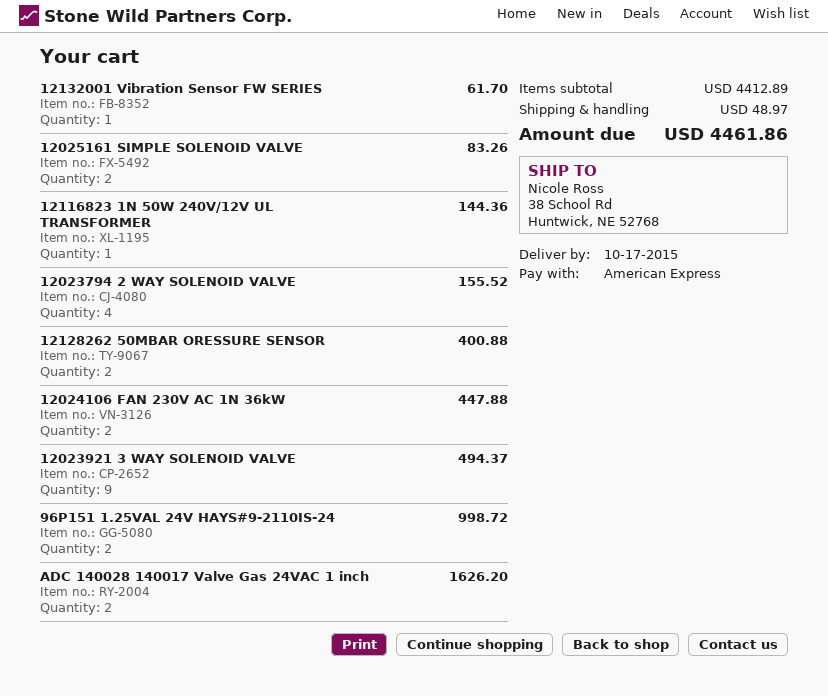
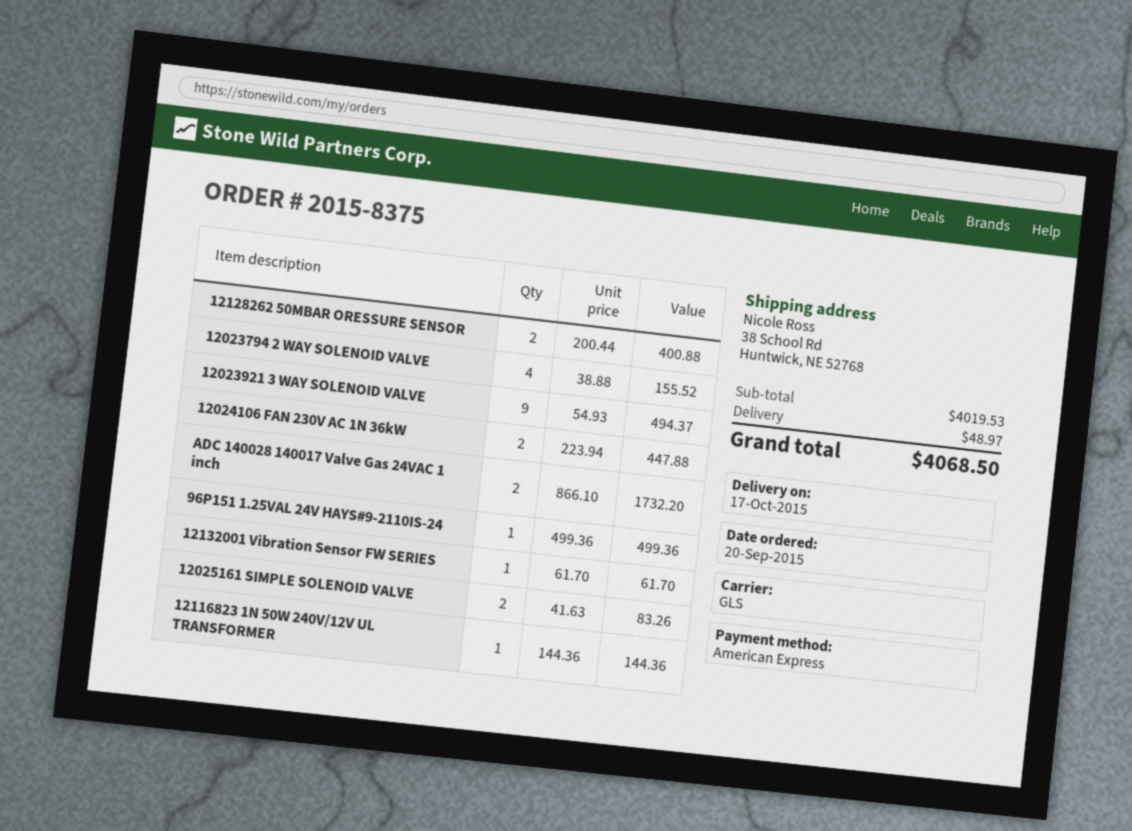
96P151 1.25VAL 24V HAYS#9-2110IS-24: 2 for 998.72 -> 1 for 499.36
ADC 140028 140017 Valve Gas 24VAC 1 inch: 2 for 1626.20 -> 2 for 1732.20
subtotal: 4412.89 -> 4019.53
total: 4461.86 -> 4068.50

